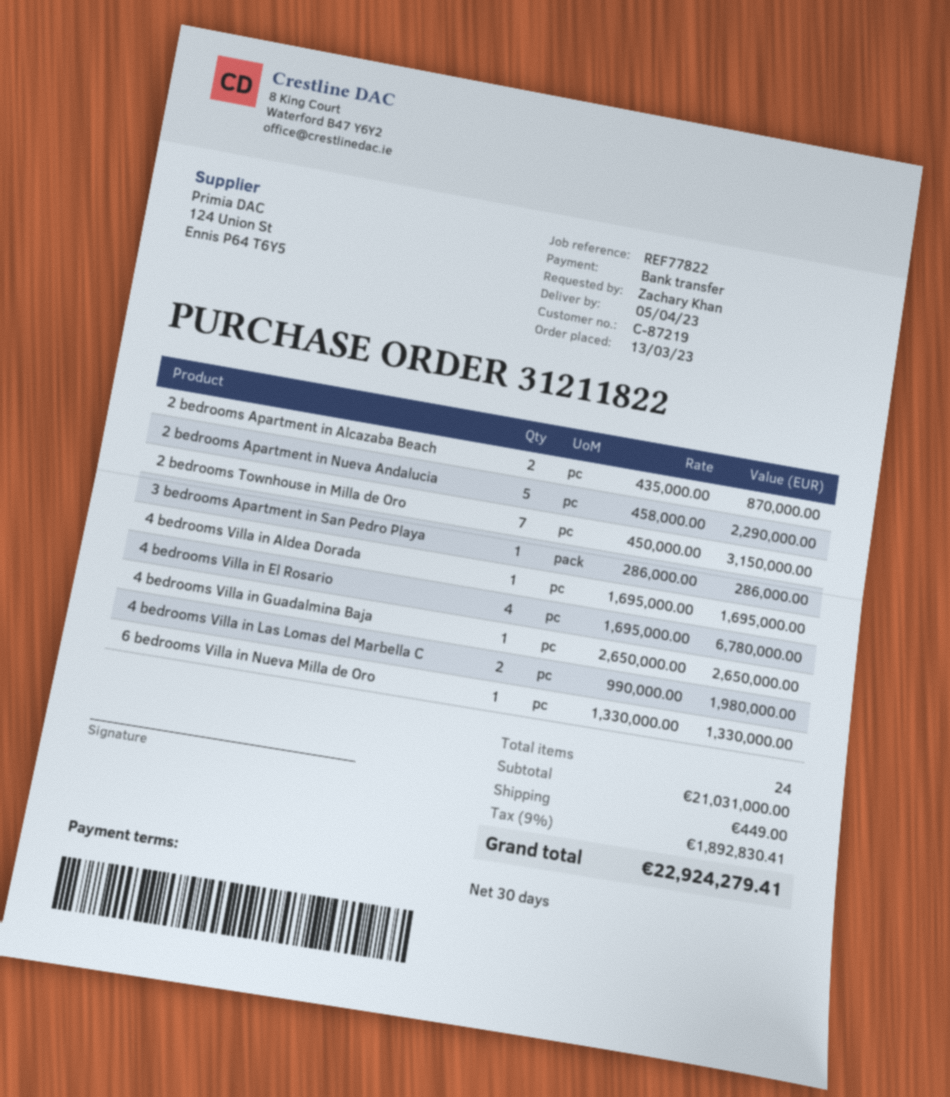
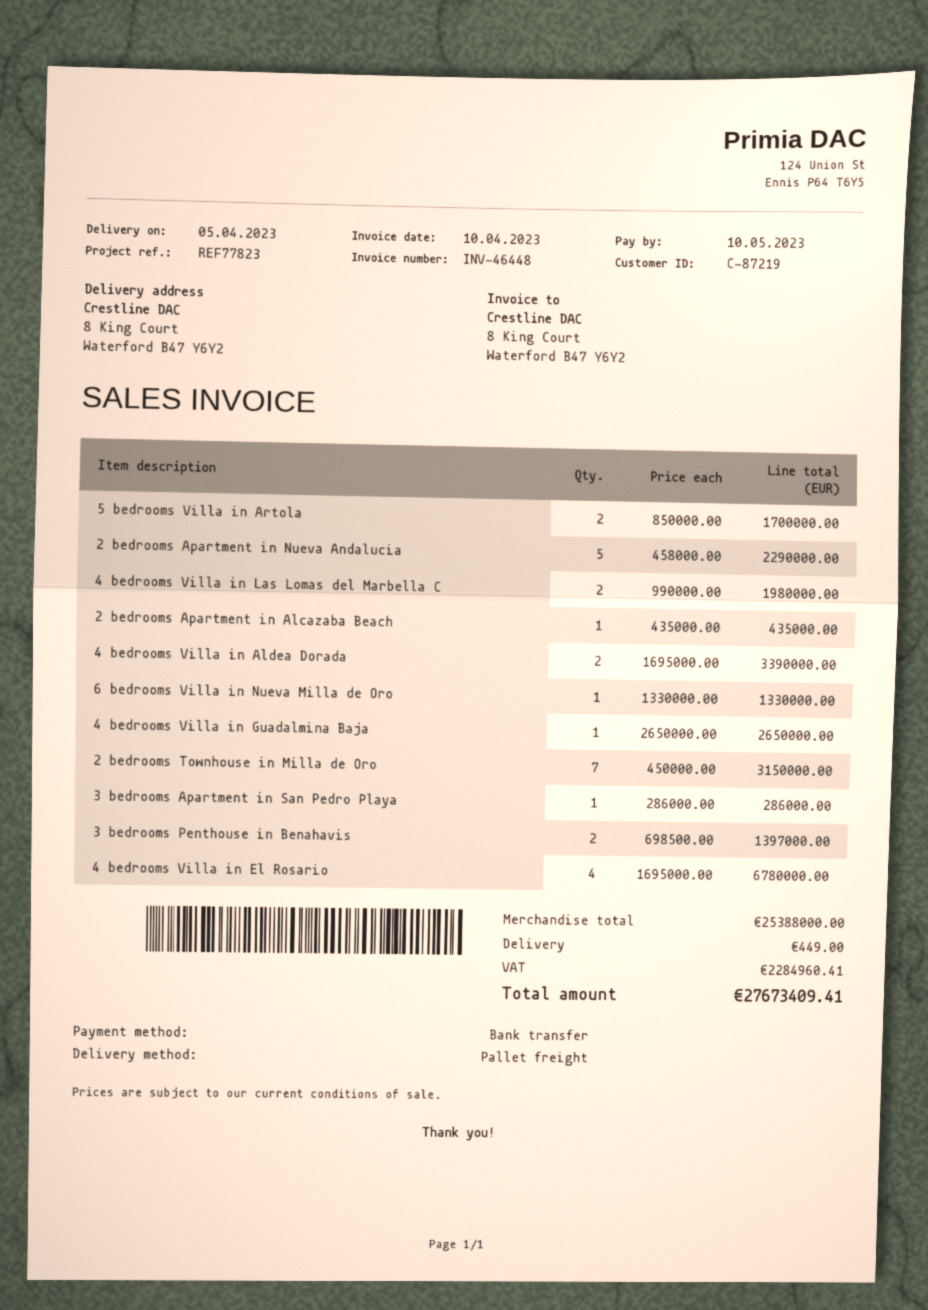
reference: REF77822 -> REF77823
2 bedrooms Apartment in Alcazaba Beach: 2 x 435000.00 = 870000.00 -> 1 x 435000.00 = 435000.00
4 bedrooms Villa in Aldea Dorada: 1 x 1695000.00 = 1695000.00 -> 2 x 1695000.00 = 3390000.00
5 bedrooms Villa in Artola: none -> 2 x 850000.00 = 1700000.00
3 bedrooms Penthouse in Benahavis: none -> 2 x 698500.00 = 1397000.00
subtotal: 21031000.00 -> 25388000.00
tax: 1892830.41 -> 2284960.41
total: 22924279.41 -> 27673409.41

